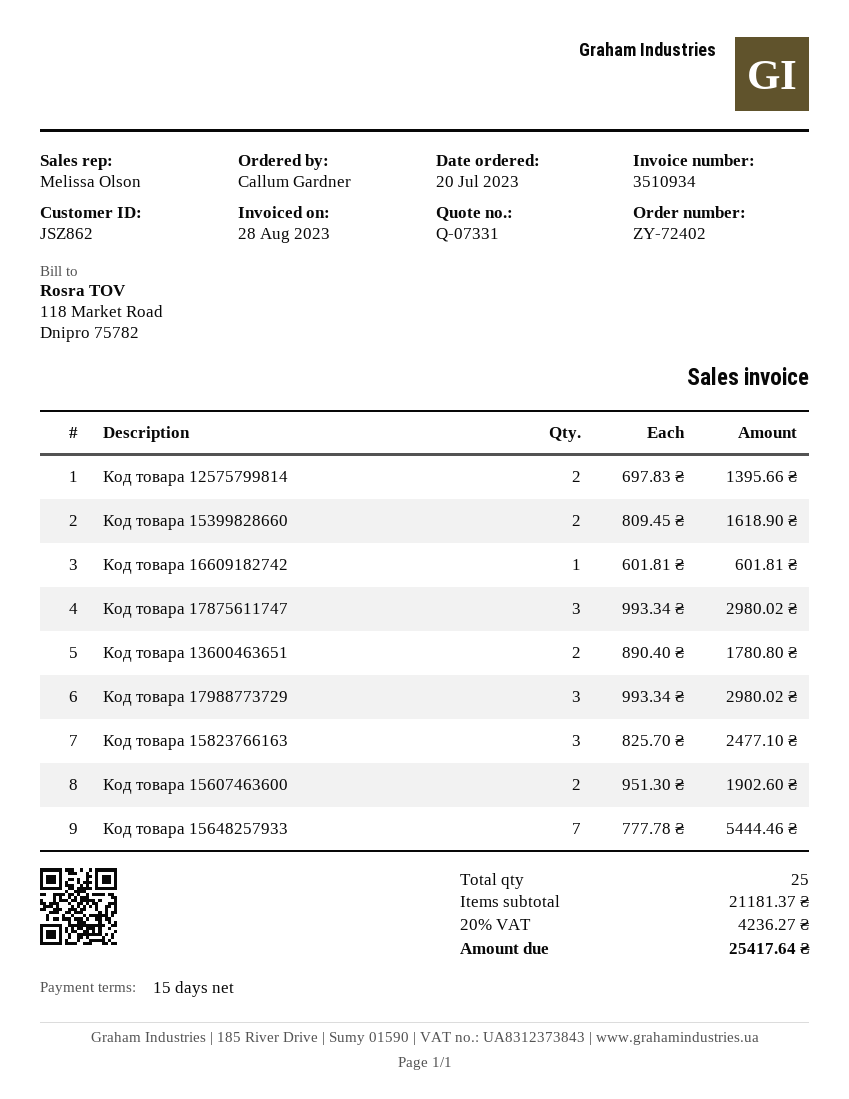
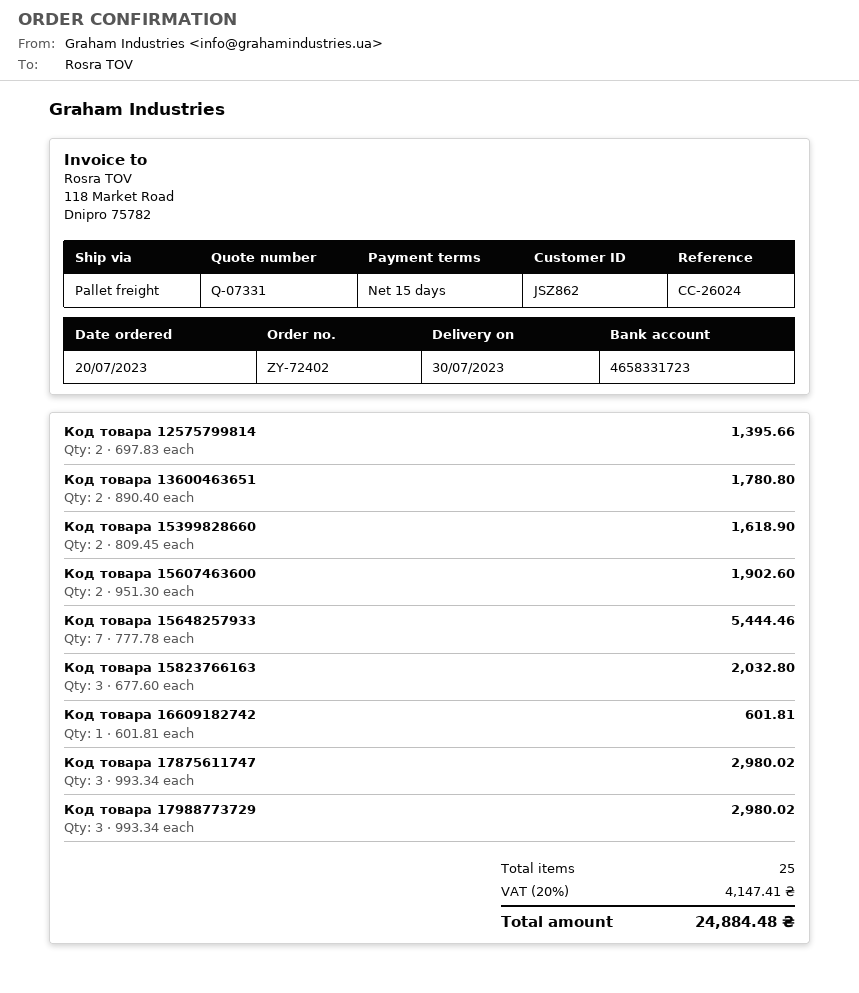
Код товара 15823766163: 3 x 825.70 = 2477.10 -> 3 x 677.60 = 2032.80
tax: 20% = 4236.27 -> 20% = 4147.41
total: 25417.64 -> 24884.48

